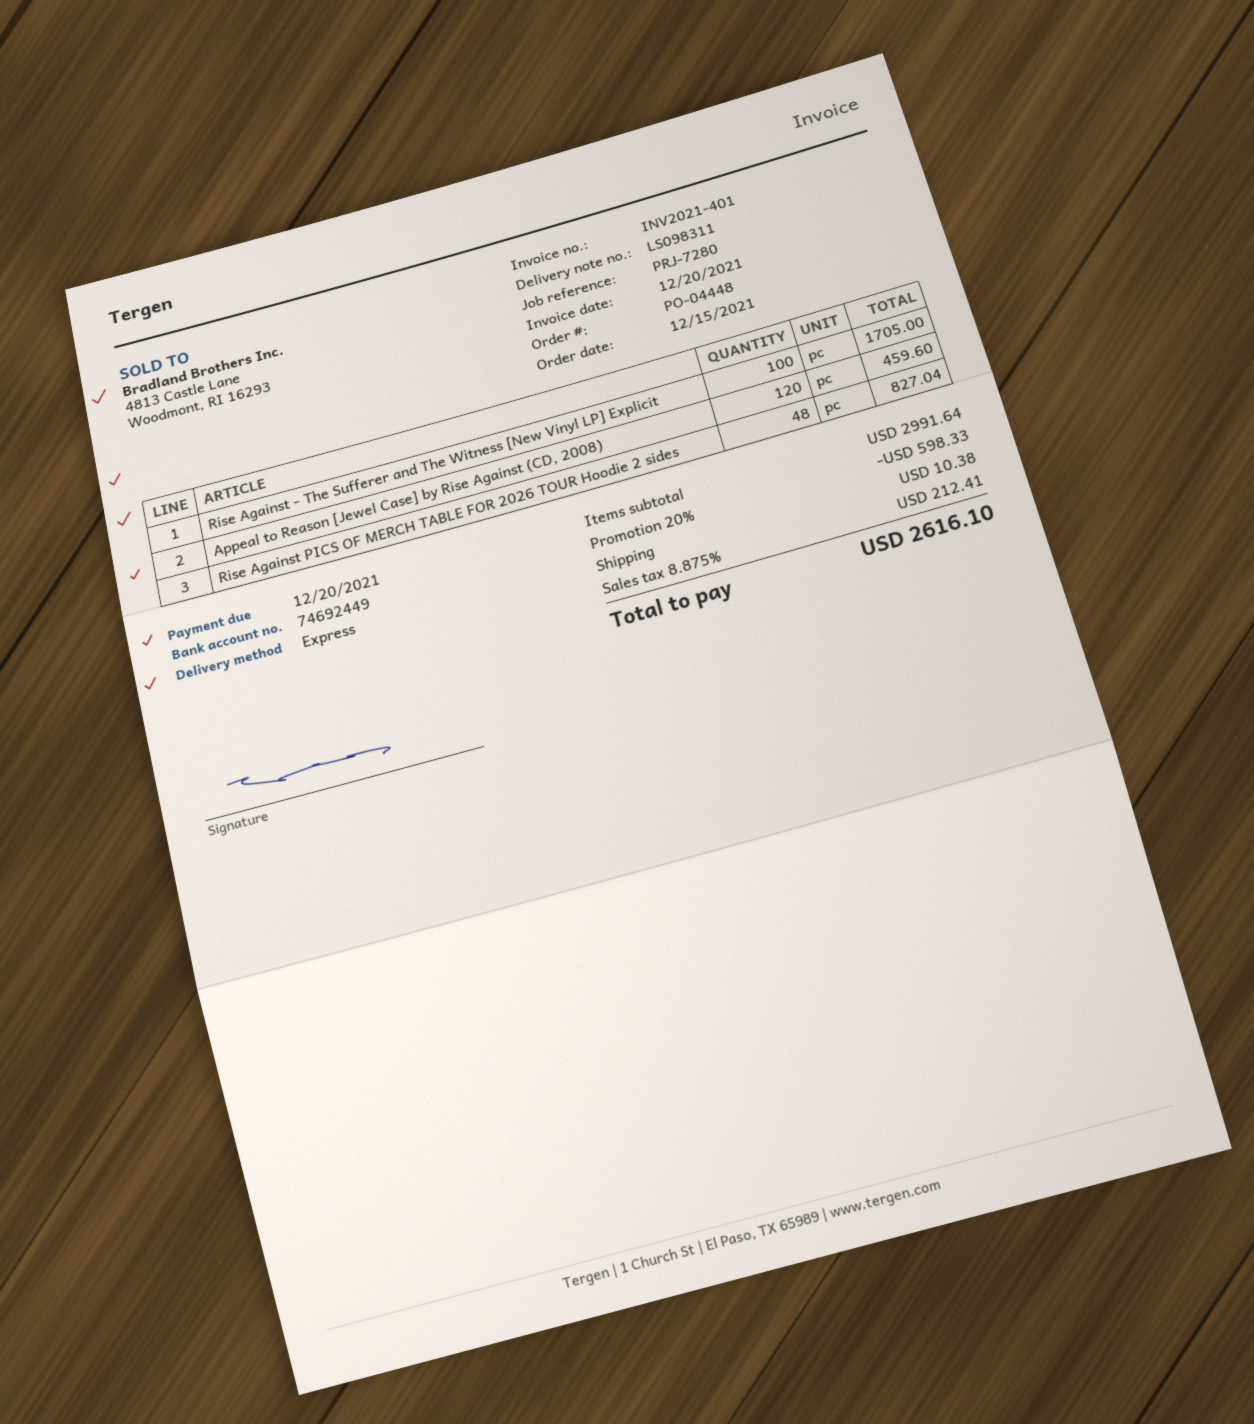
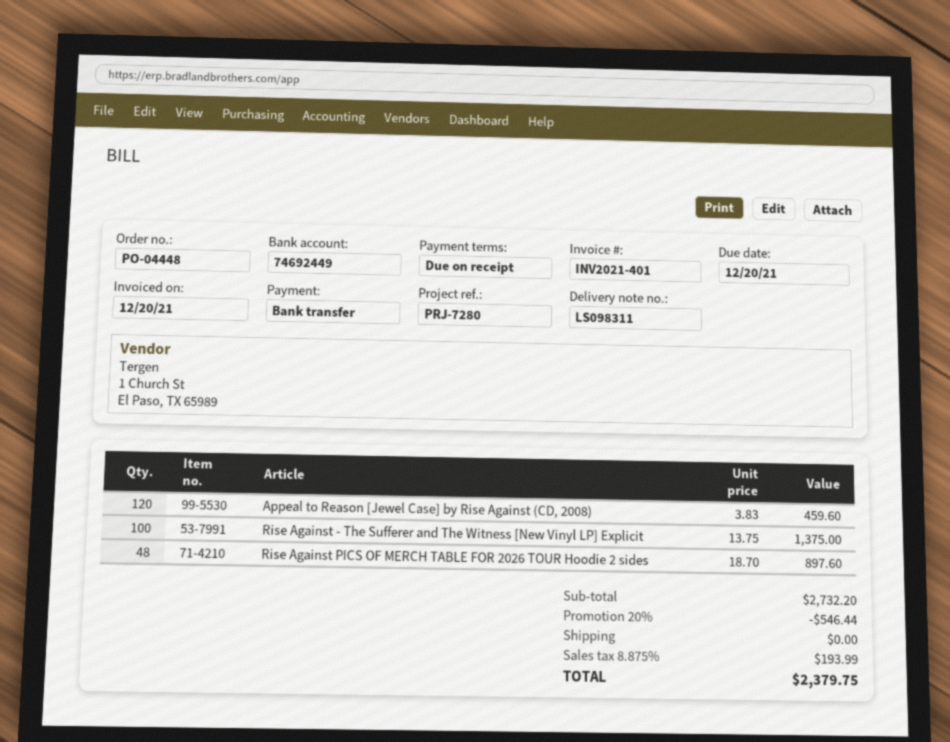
Rise Against - The Sufferer and The Witness [New Vinyl LP] Explicit: 100 for 1705.00 -> 100 for 1375.00
Rise Against PICS OF MERCH TABLE FOR 2026 TOUR Hoodie 2 sides: 48 for 827.04 -> 48 for 897.60
subtotal: 2991.64 -> 2732.20
discount: 20% = 598.33 -> 20% = 546.44
shipping: 10.38 -> 0.00
tax: 8.875% = 212.41 -> 8.875% = 193.99
total: 2616.10 -> 2379.75

